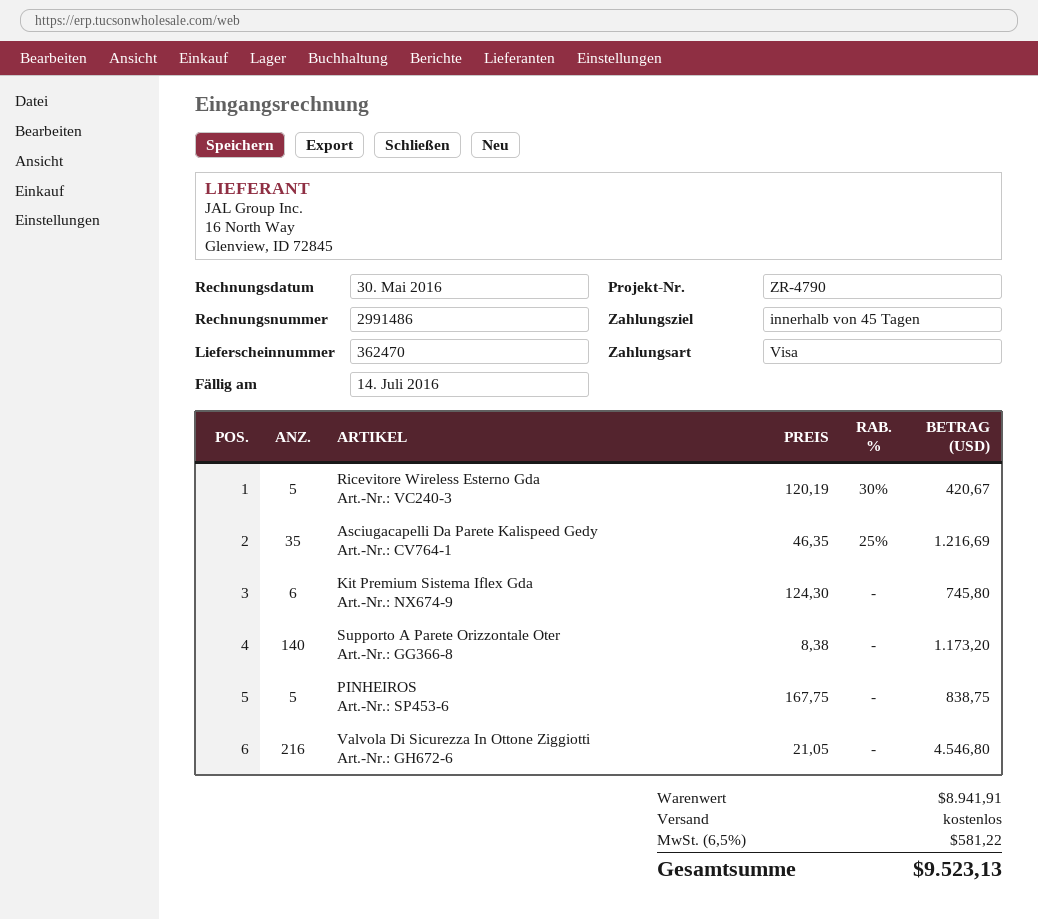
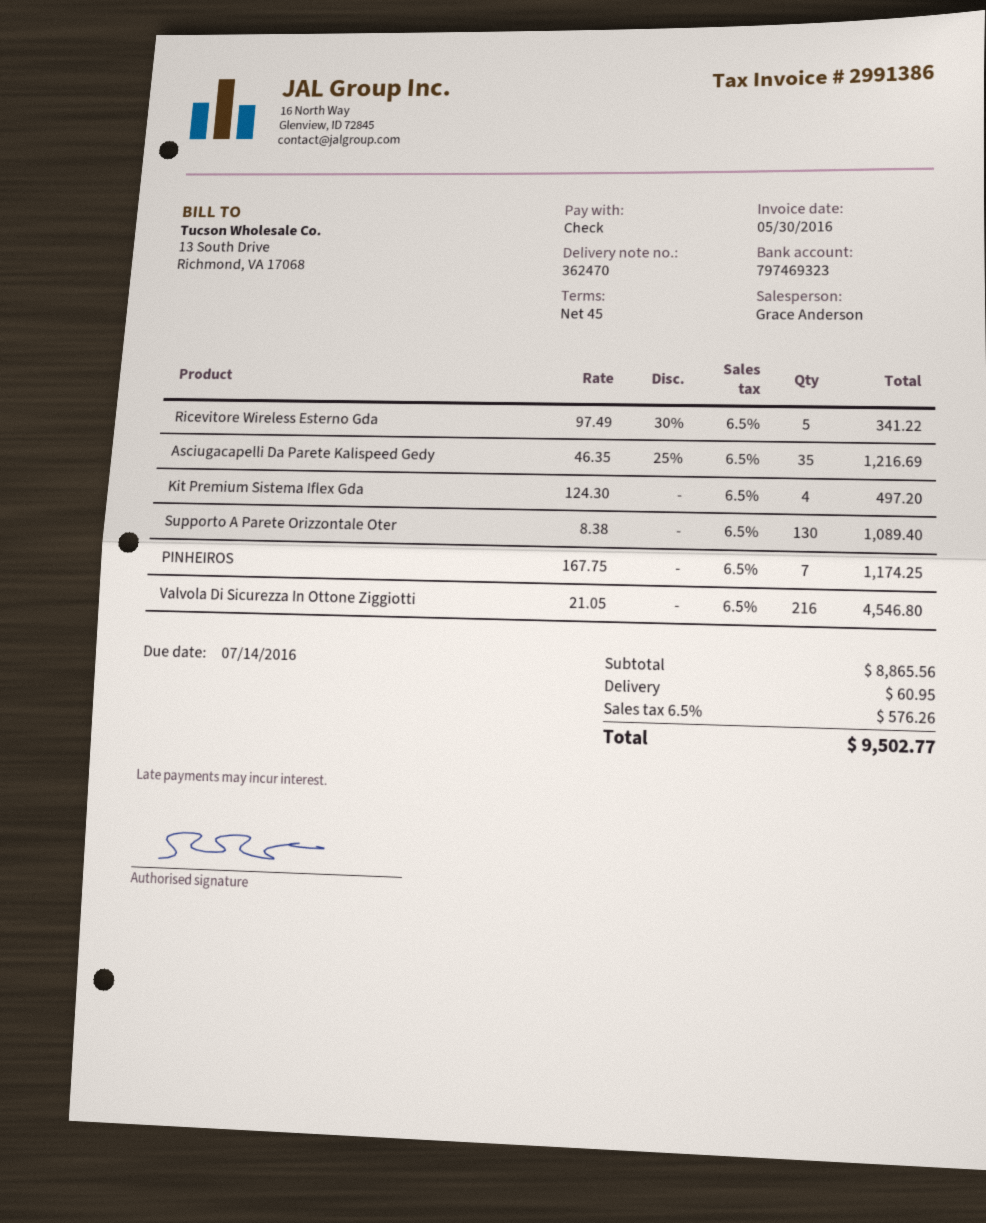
invoice number: 2991486 -> 2991386
payment method: Visa -> cheque
Ricevitore Wireless Esterno Gda: 5 x 120.19 - 30% = 420.67 -> 5 x 97.49 - 30% = 341.22
Kit Premium Sistema Iflex Gda: 6 x 124.30 = 745.80 -> 4 x 124.30 = 497.20
Supporto A Parete Orizzontale Oter: 140 x 8.38 = 1173.20 -> 130 x 8.38 = 1089.40
PINHEIROS: 5 x 167.75 = 838.75 -> 7 x 167.75 = 1174.25
subtotal: 8941.91 -> 8865.56
shipping: 0.00 -> 60.95
tax: 6.5% = 581.22 -> 6.5% = 576.26
total: 9523.13 -> 9502.77

